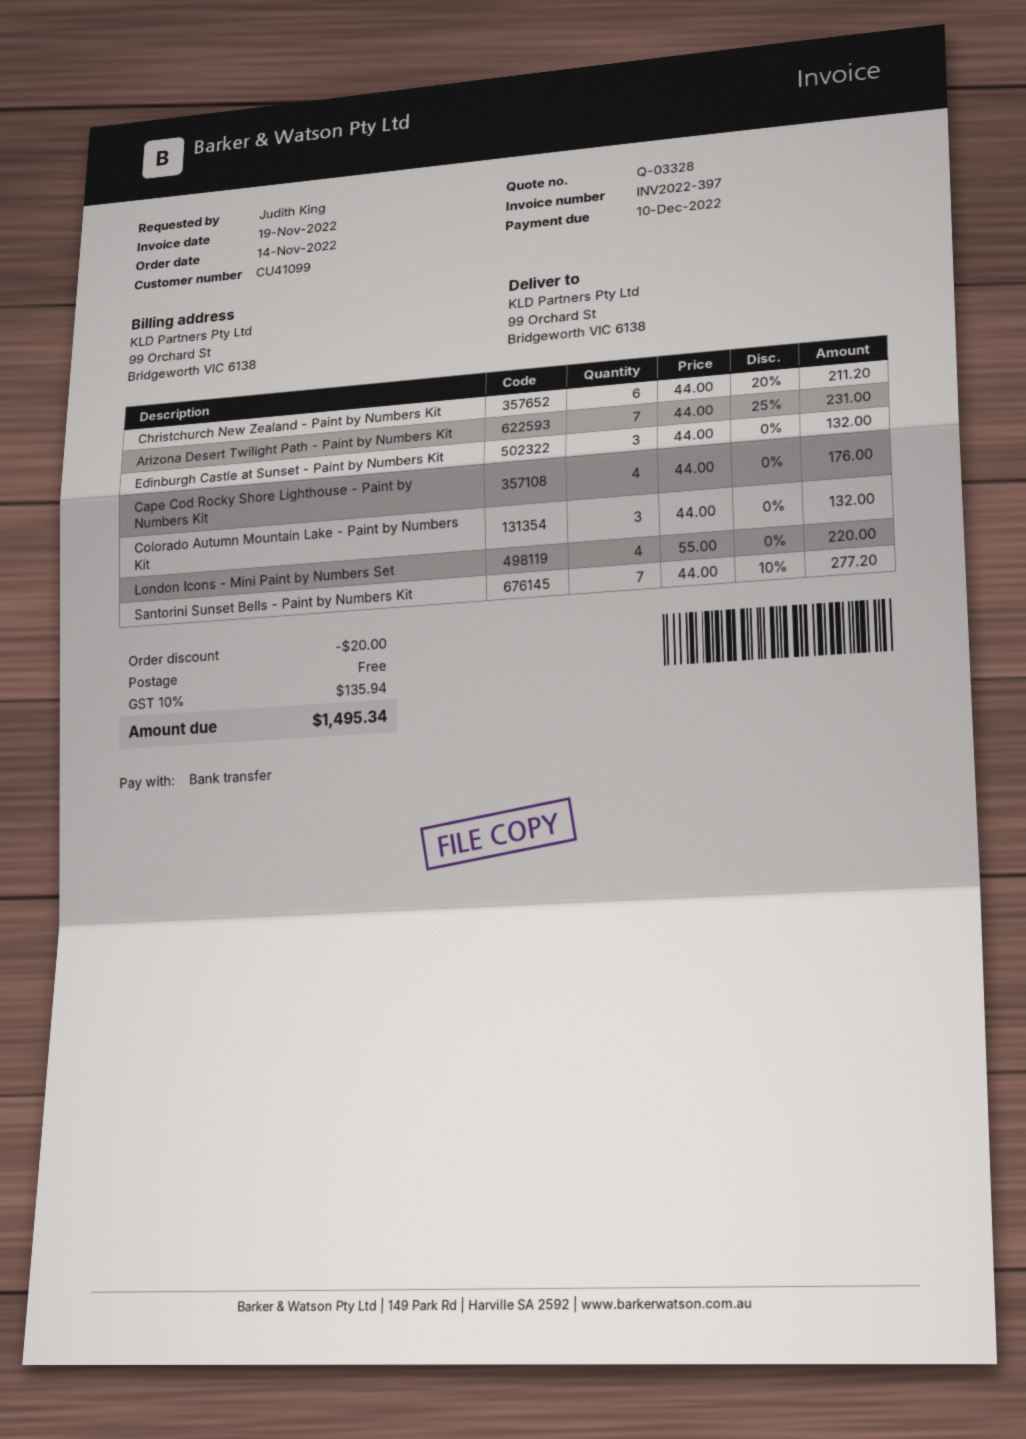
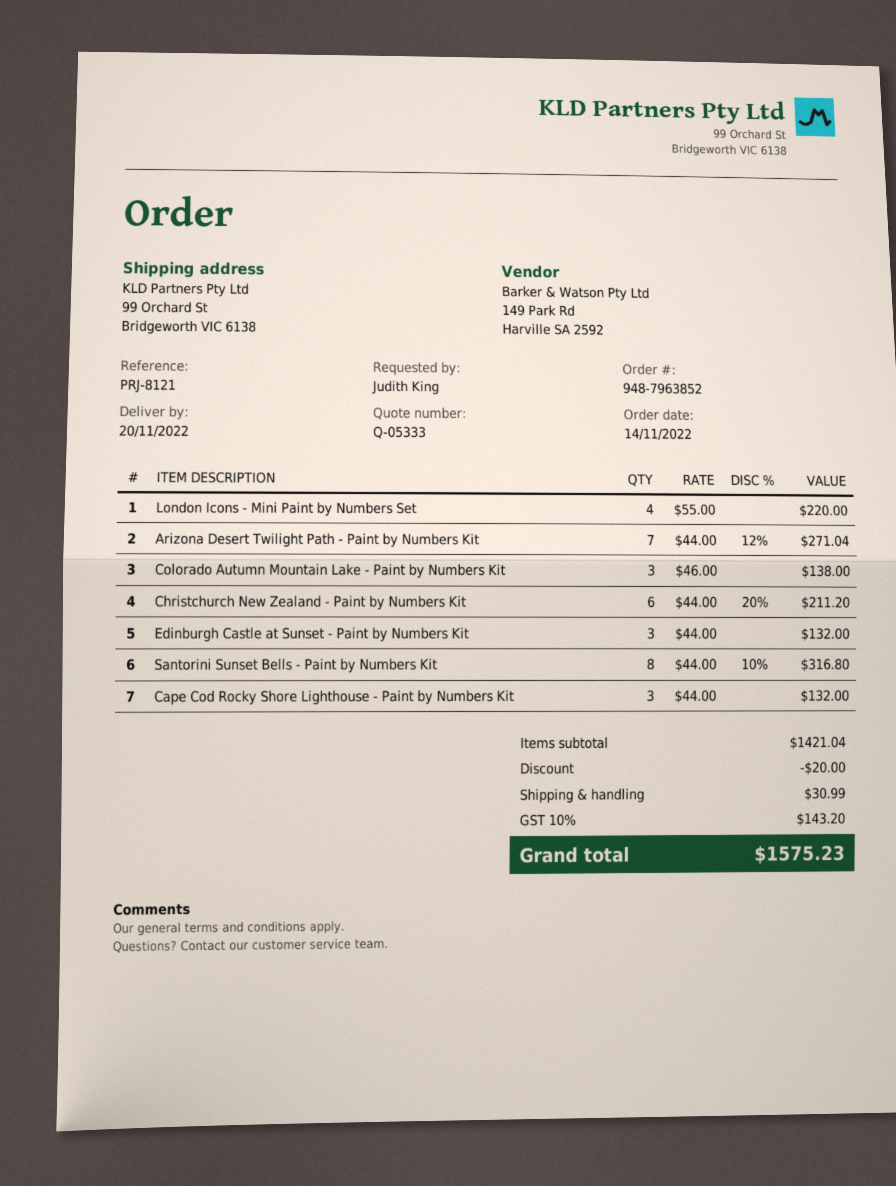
quote number: Q-03328 -> Q-05333
Arizona Desert Twilight Path - Paint by Numbers Kit: 7 x 44.00 - 25% = 231.00 -> 7 x 44.00 - 12% = 271.04
Cape Cod Rocky Shore Lighthouse - Paint by Numbers Kit: 4 x 44.00 = 176.00 -> 3 x 44.00 = 132.00
Colorado Autumn Mountain Lake - Paint by Numbers Kit: 3 x 44.00 = 132.00 -> 3 x 46.00 = 138.00
Santorini Sunset Bells - Paint by Numbers Kit: 7 x 44.00 - 10% = 277.20 -> 8 x 44.00 - 10% = 316.80
shipping: 0.00 -> 30.99
tax: 10% = 135.94 -> 10% = 143.20
total: 1495.34 -> 1575.23

